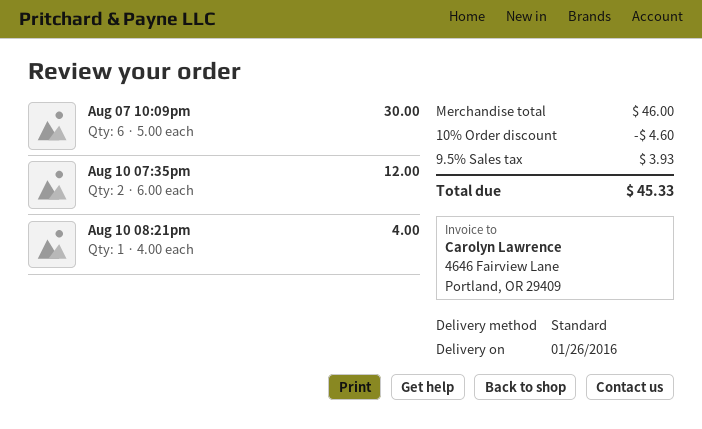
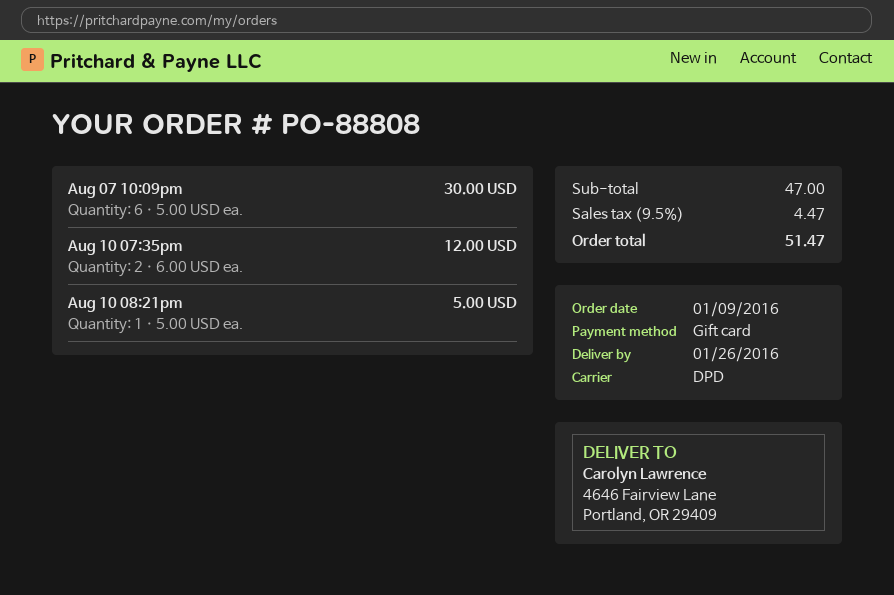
shipping method: standard -> DPD
Aug 10 08:21pm: 1 x 4.00 = 4.00 -> 1 x 5.00 = 5.00
subtotal: 46.00 -> 47.00
discount: 10% = 4.60 -> none
tax: 9.5% = 3.93 -> 9.5% = 4.47
total: 45.33 -> 51.47

